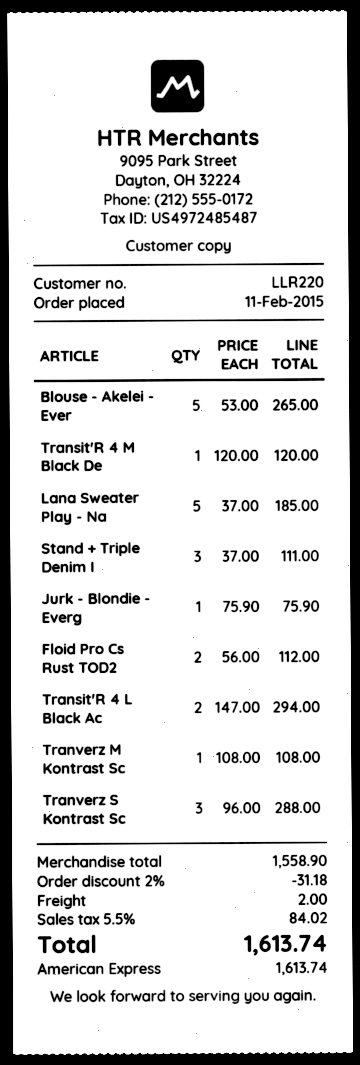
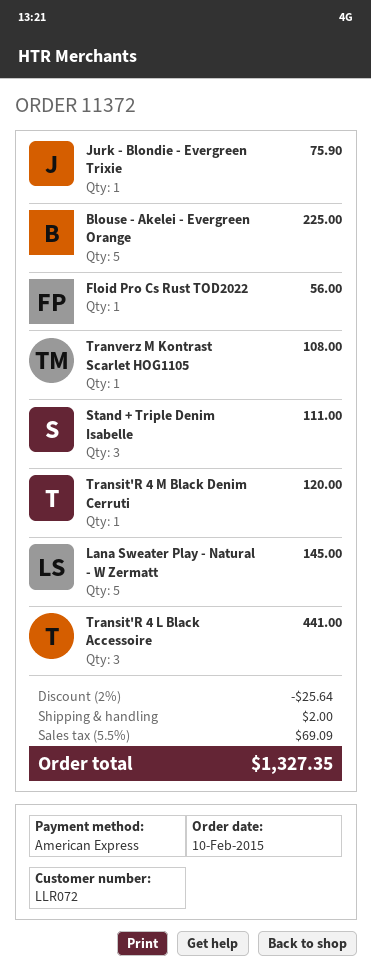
order date: 2015-02-11 -> 2015-02-10
customer number: LLR220 -> LLR072
Blouse - Akelei - Ever: 5 for 265.00 -> 5 for 225.00
Lana Sweater Play - Na: 5 for 185.00 -> 5 for 145.00
Floid Pro Cs Rust TOD2: 2 for 112.00 -> 1 for 56.00
Transit'R 4 L Black Ac: 2 for 294.00 -> 3 for 441.00
Tranverz S Kontrast Sc: 3 for 288.00 -> none
discount: 2% = 31.18 -> 2% = 25.64
tax: 5.5% = 84.02 -> 5.5% = 69.09
total: 1613.74 -> 1327.35

